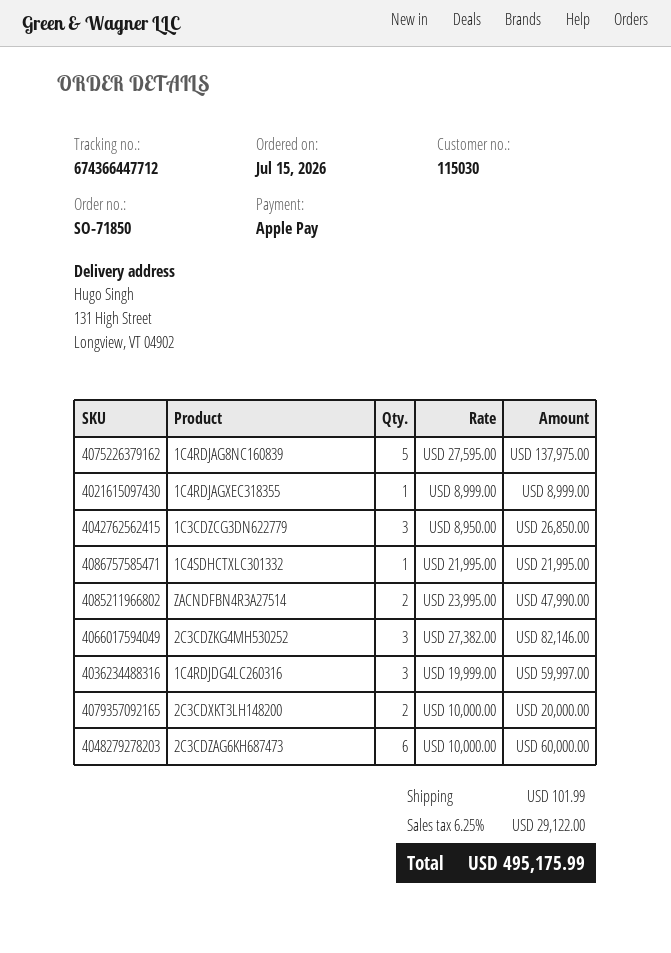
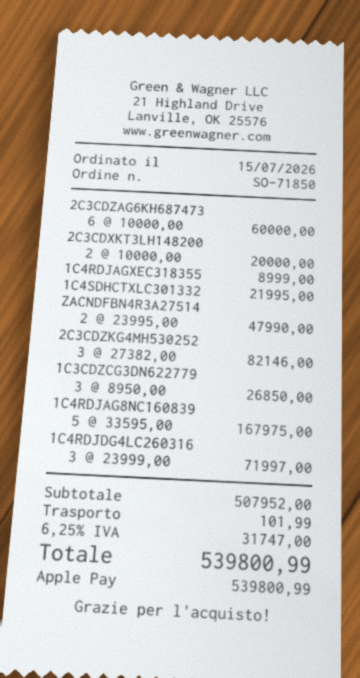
1C4RDJAG8NC160839: 5 x 27595.00 = 137975.00 -> 5 x 33595.00 = 167975.00
1C4RDJDG4LC260316: 3 x 19999.00 = 59997.00 -> 3 x 23999.00 = 71997.00
tax: 6.25% = 29122.00 -> 6.25% = 31747.00
total: 495175.99 -> 539800.99

